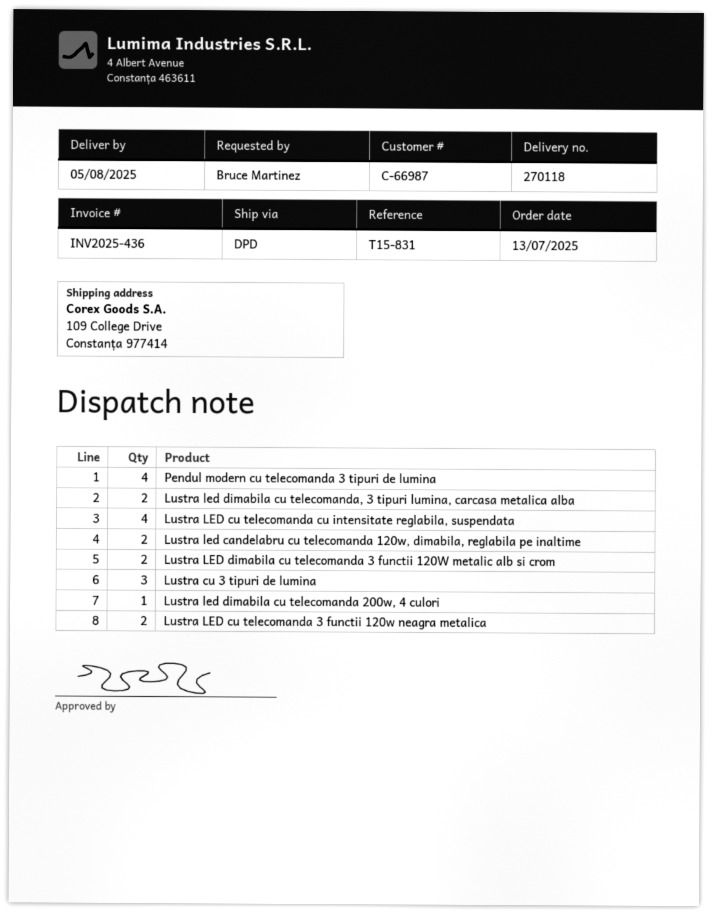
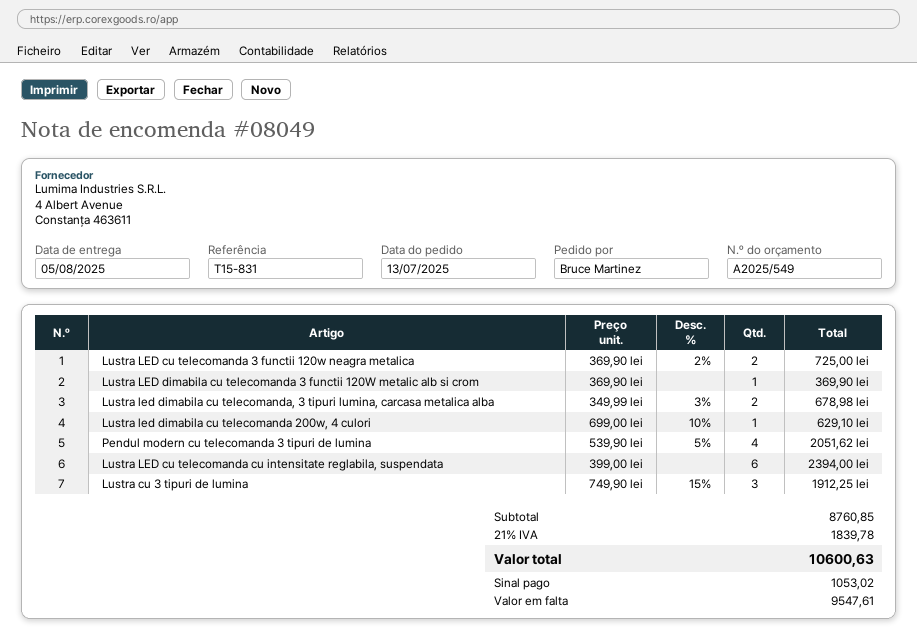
Lustra LED cu telecomanda cu intensitate reglabila, suspendata: 4 -> 6
Lustra led candelabru cu telecomanda 120w, dimabila, reglabila pe inaltime: 2 -> none
Lustra LED dimabila cu telecomanda 3 functii 120W metalic alb si crom: 2 -> 1

